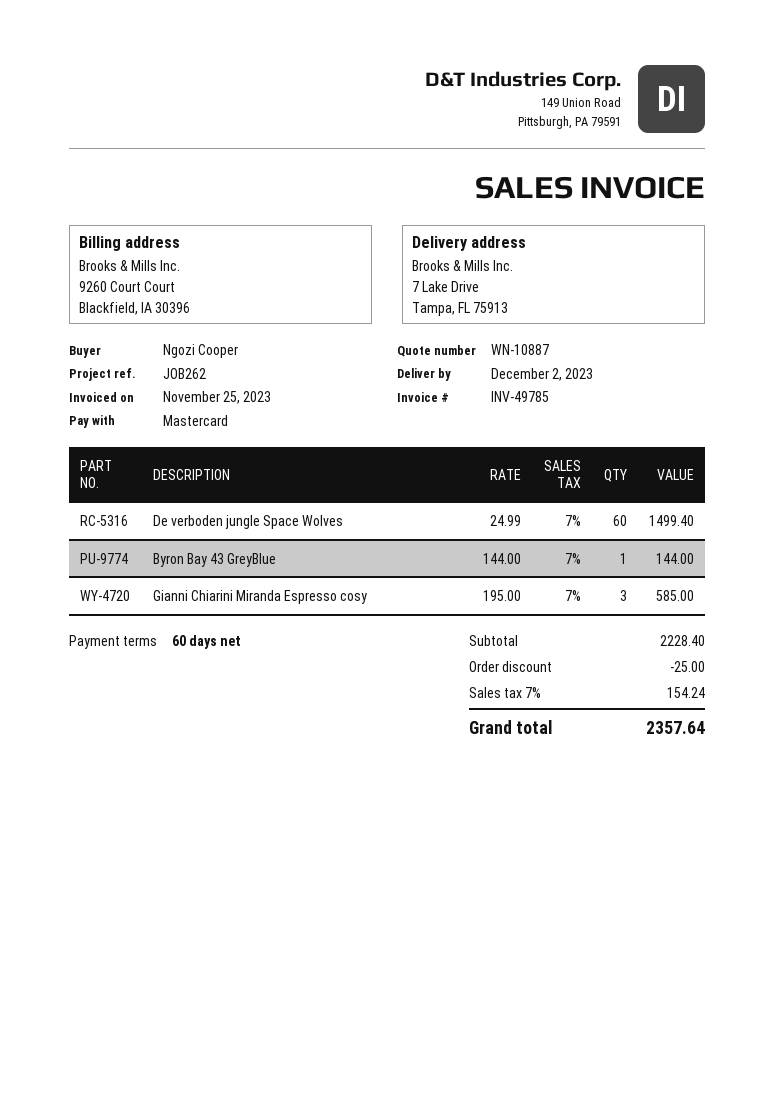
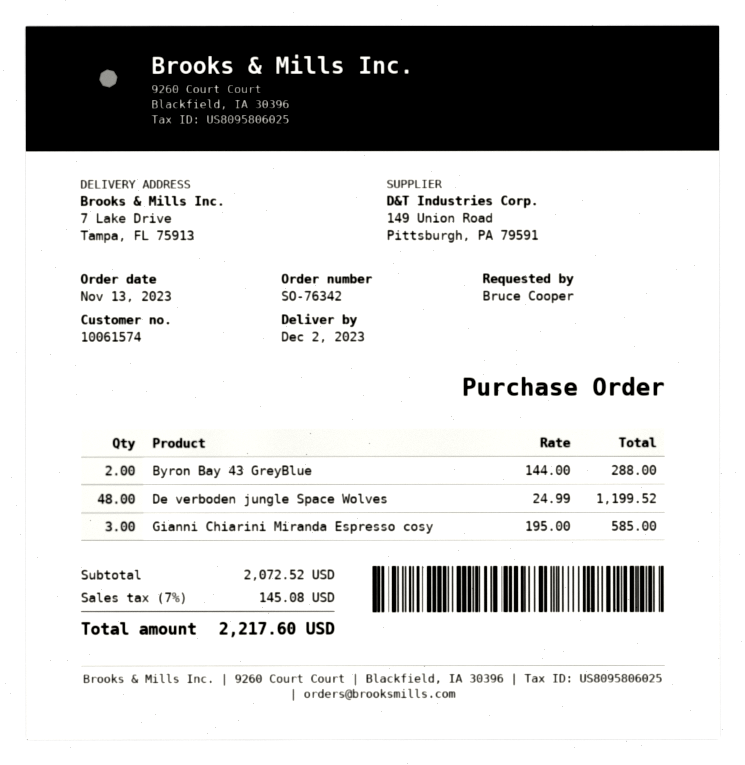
ordered by: Ngozi Cooper -> Bruce Cooper
De verboden jungle Space Wolves: 60 x 24.99 = 1499.40 -> 48 x 24.99 = 1199.52
Byron Bay 43 GreyBlue: 1 x 144.00 = 144.00 -> 2 x 144.00 = 288.00
subtotal: 2228.40 -> 2072.52
discount: 25.00 -> none
tax: 7% = 154.24 -> 7% = 145.08
total: 2357.64 -> 2217.60

